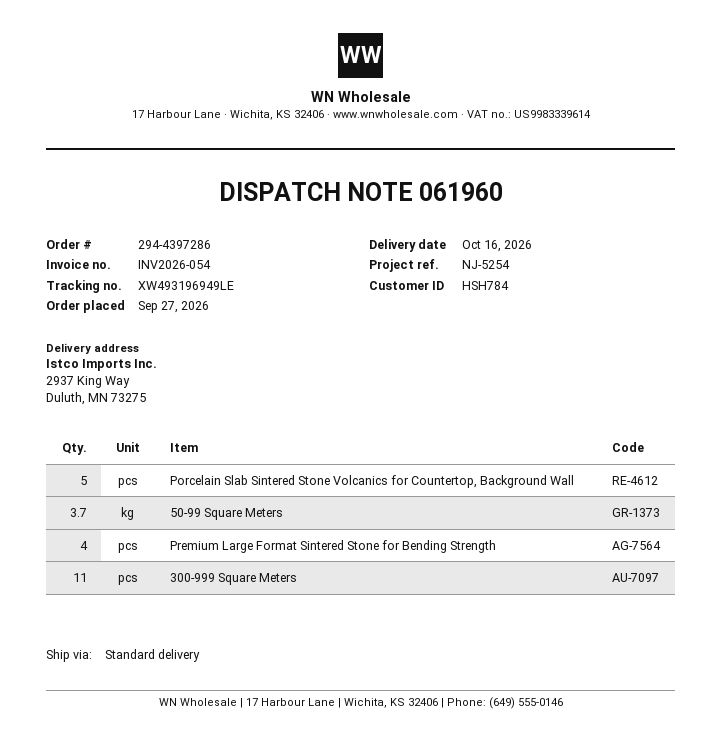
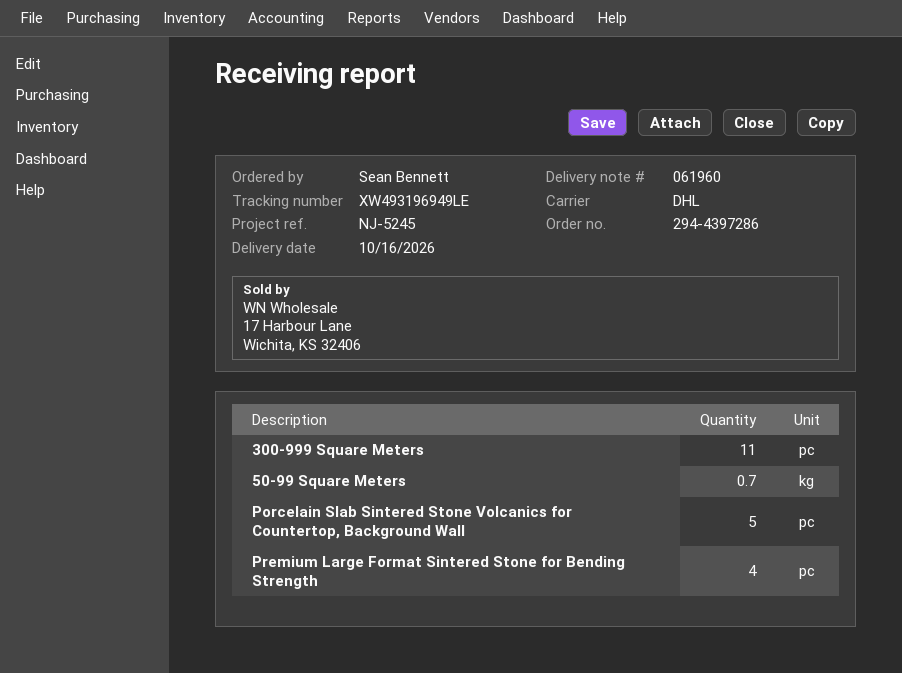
reference: NJ-5254 -> NJ-5245
shipping method: standard -> DHL
50-99 Square Meters: 3.7 -> 0.7

